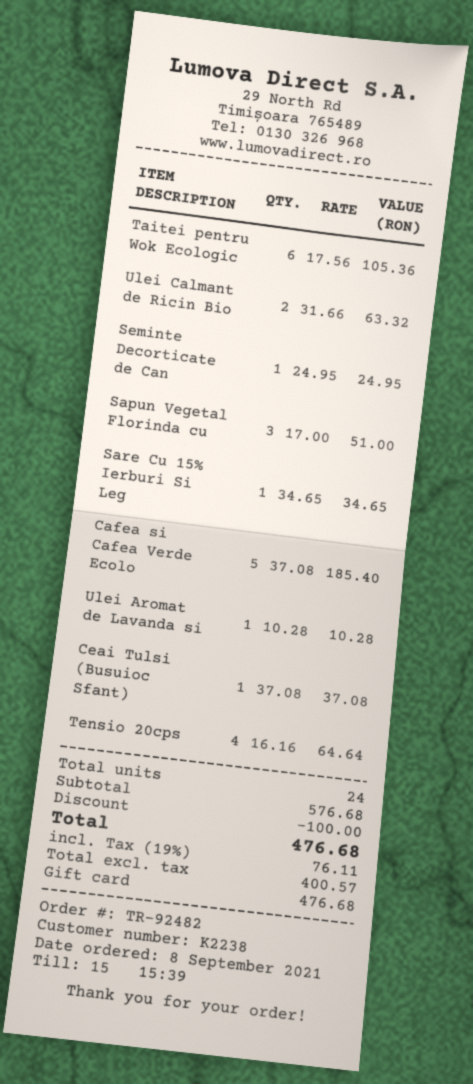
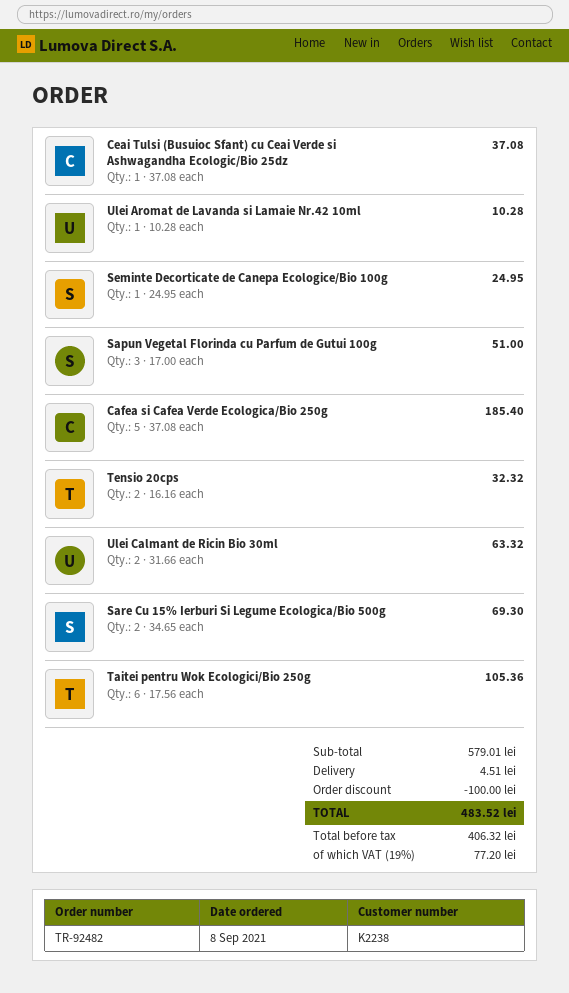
Sare Cu 15% Ierburi Si Leg: 1 x 34.65 = 34.65 -> 2 x 34.65 = 69.30
Tensio 20cps: 4 x 16.16 = 64.64 -> 2 x 16.16 = 32.32
subtotal: 576.68 -> 579.01
shipping: none -> 4.51
net: 400.57 -> 406.32
tax: 19% = 76.11 -> 19% = 77.20
total: 476.68 -> 483.52

